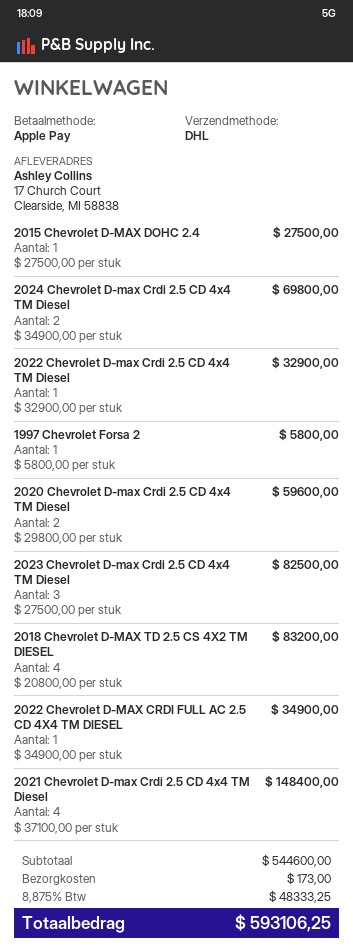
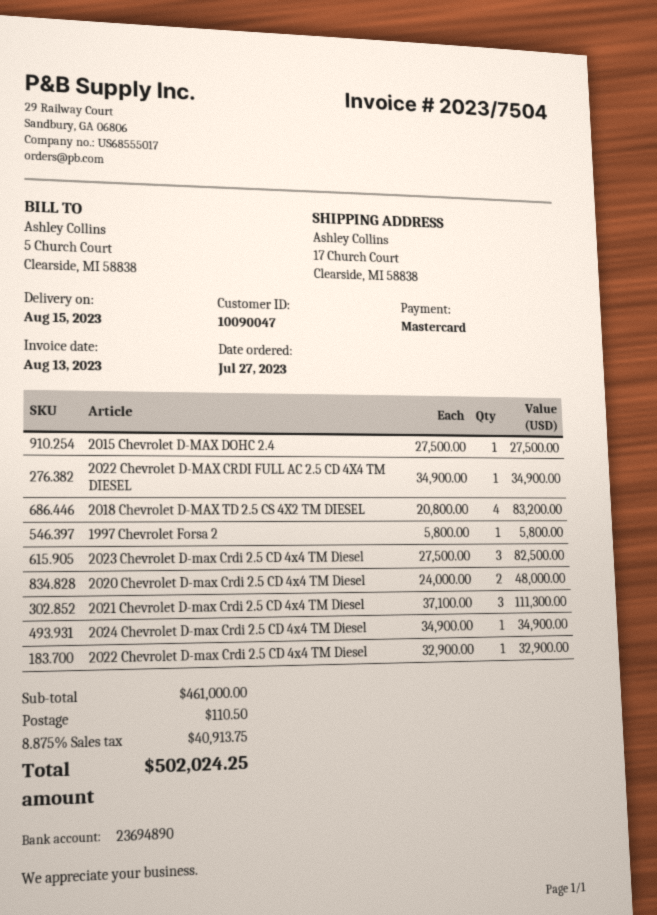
payment method: Apple Pay -> Mastercard
2024 Chevrolet D-max Crdi 2.5 CD 4x4 TM Diesel: 2 x 34900.00 = 69800.00 -> 1 x 34900.00 = 34900.00
2020 Chevrolet D-max Crdi 2.5 CD 4x4 TM Diesel: 2 x 29800.00 = 59600.00 -> 2 x 24000.00 = 48000.00
2021 Chevrolet D-max Crdi 2.5 CD 4x4 TM Diesel: 4 x 37100.00 = 148400.00 -> 3 x 37100.00 = 111300.00
subtotal: 544600.00 -> 461000.00
shipping: 173.00 -> 110.50
tax: 8.875% = 48333.25 -> 8.875% = 40913.75
total: 593106.25 -> 502024.25

